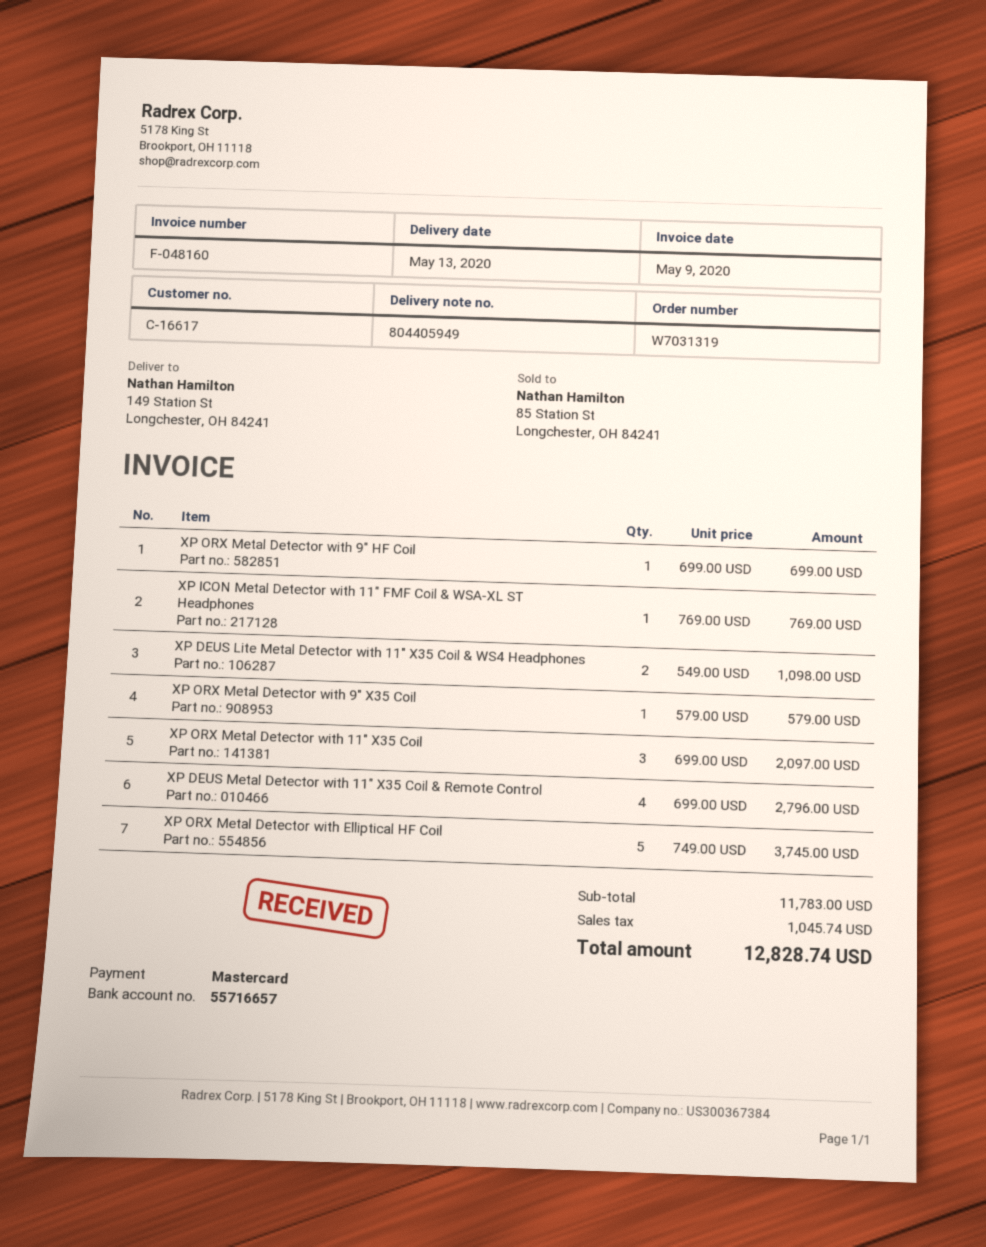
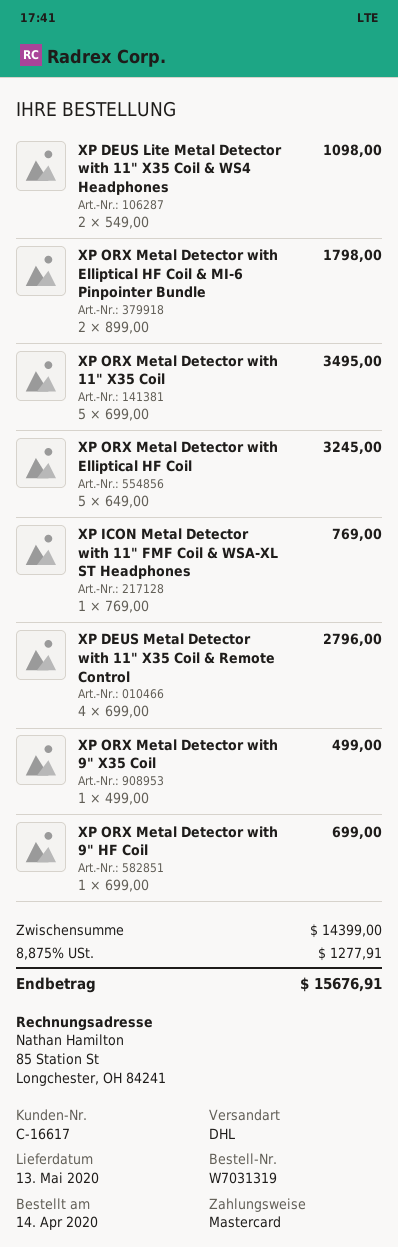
XP ORX Metal Detector with 9" X35 Coil: 1 x 579.00 = 579.00 -> 1 x 499.00 = 499.00
XP ORX Metal Detector with 11" X35 Coil: 3 x 699.00 = 2097.00 -> 5 x 699.00 = 3495.00
XP ORX Metal Detector with Elliptical HF Coil: 5 x 749.00 = 3745.00 -> 5 x 649.00 = 3245.00
XP ORX Metal Detector with Elliptical HF Coil & MI-6 Pinpointer Bundle: none -> 2 x 899.00 = 1798.00
subtotal: 11783.00 -> 14399.00
tax: 1045.74 -> 1277.91
total: 12828.74 -> 15676.91

